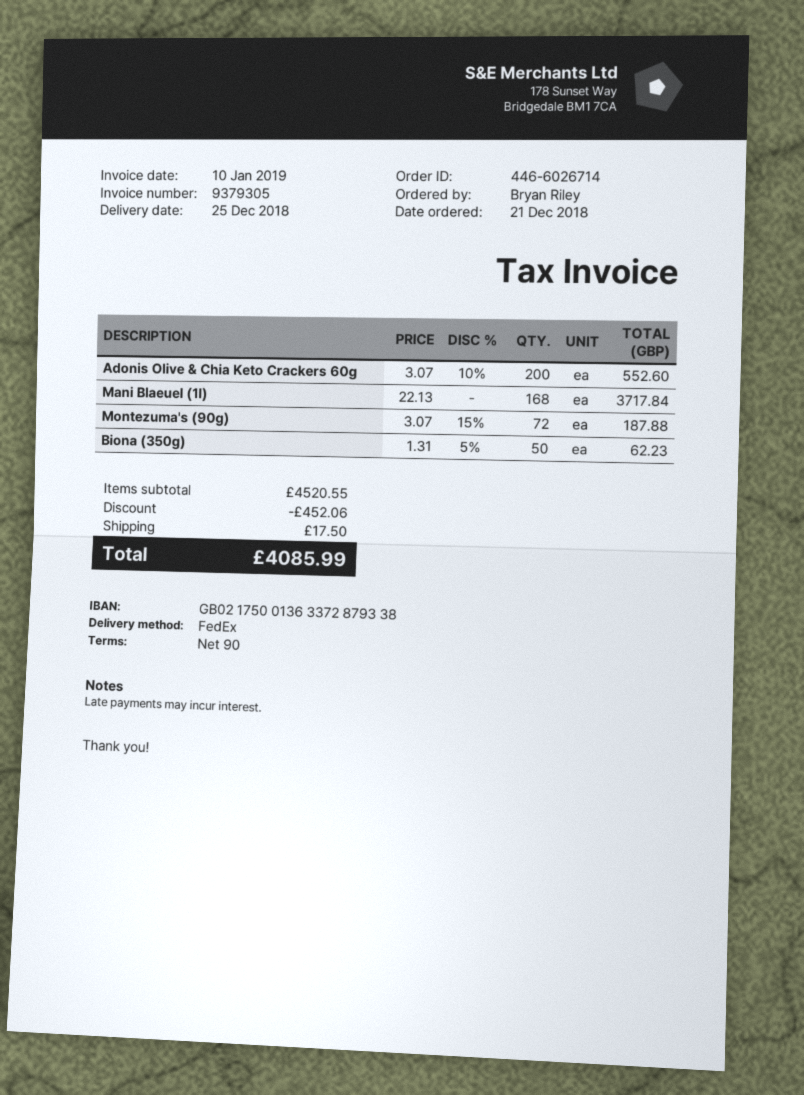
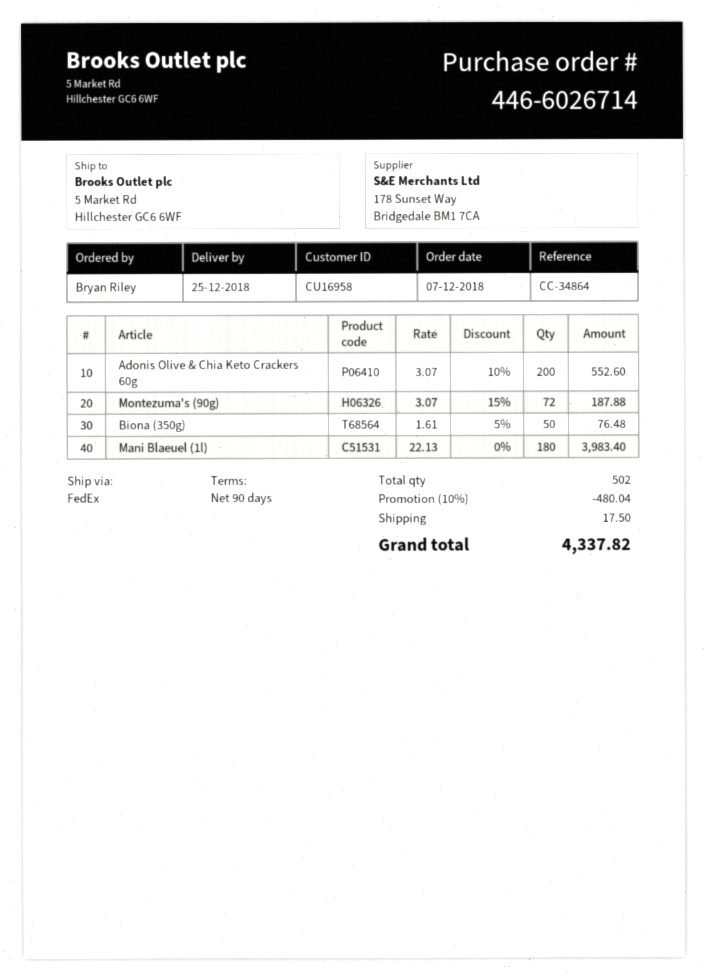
order date: 2018-12-21 -> 2018-12-07
Mani Blaeuel (1l): 168 x 22.13 = 3717.84 -> 180 x 22.13 = 3983.40
Biona (350g): 50 x 1.31 - 5% = 62.23 -> 50 x 1.61 - 5% = 76.48
discount: 452.06 -> 480.04
total: 4085.99 -> 4337.82

